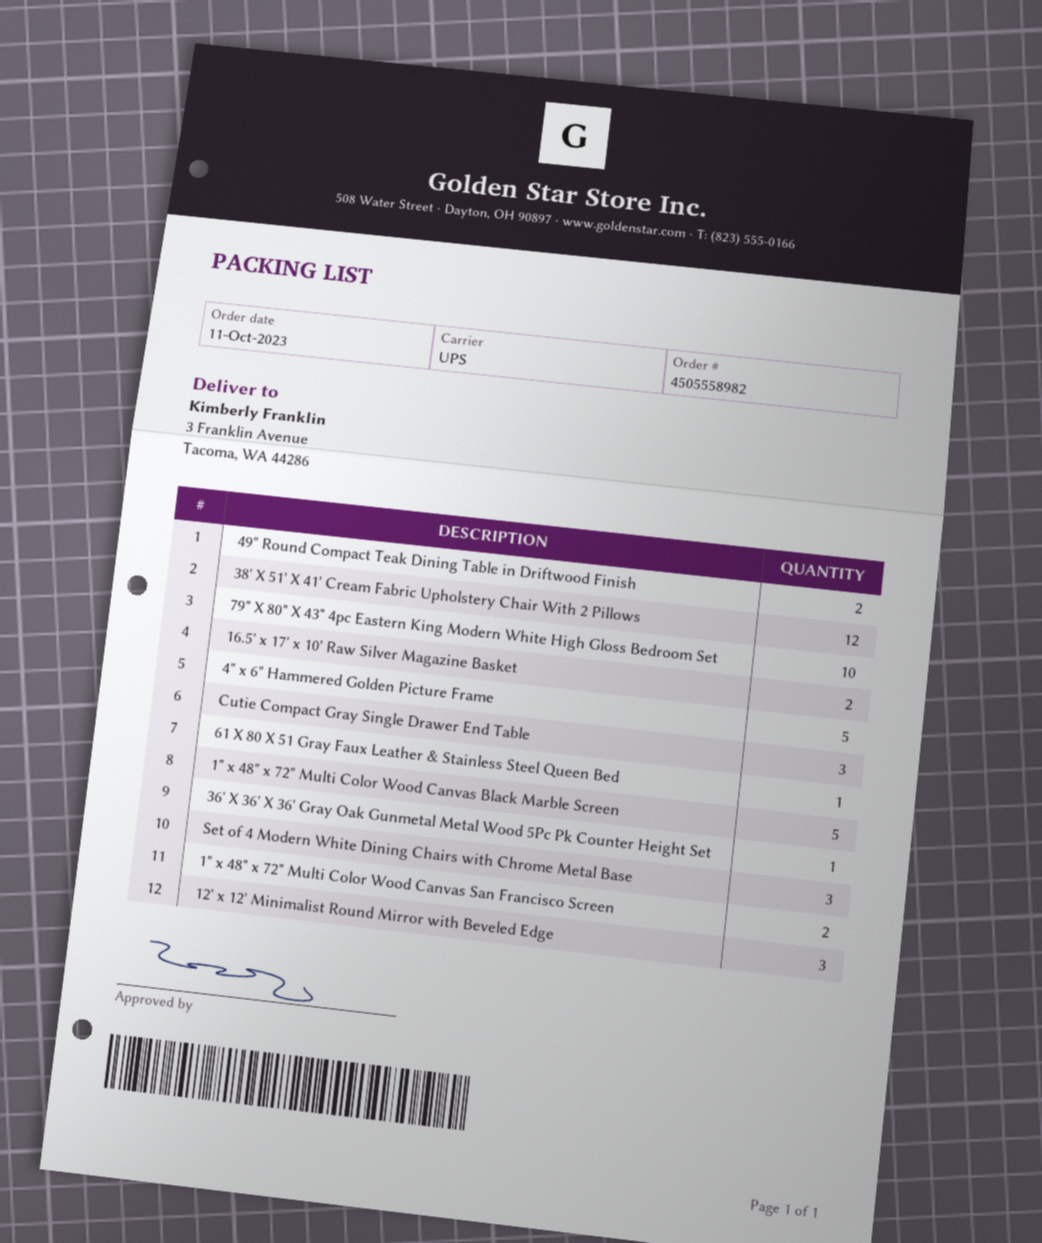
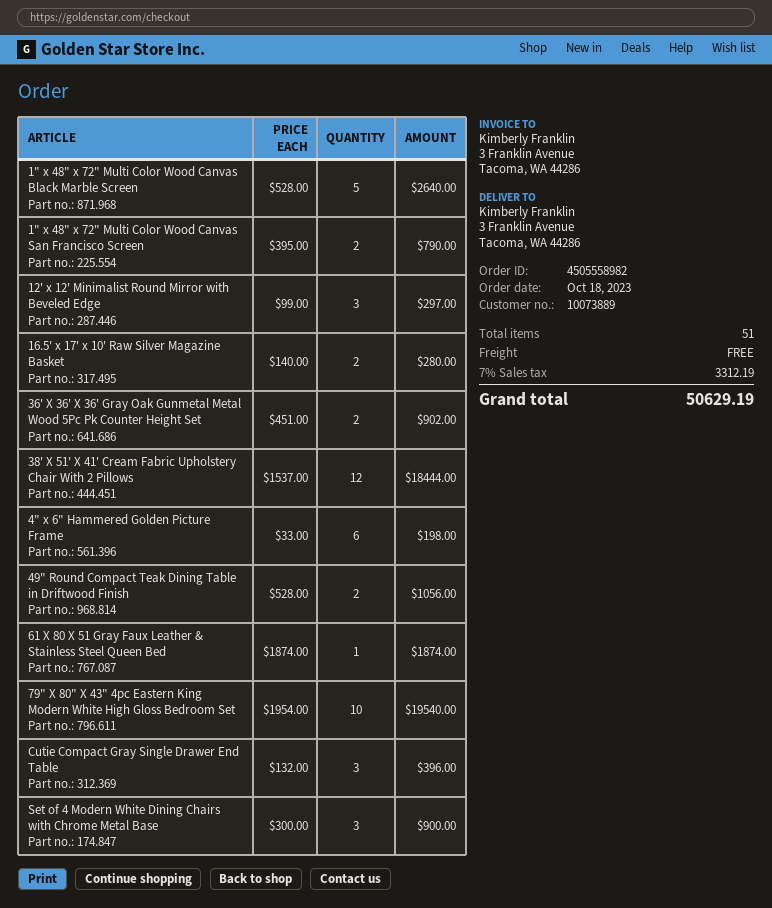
order date: 2023-10-11 -> 2023-10-18
4" x 6" Hammered Golden Picture Frame: 5 -> 6
36' X 36' X 36' Gray Oak Gunmetal Metal Wood 5Pc Pk Counter Height Set: 1 -> 2

